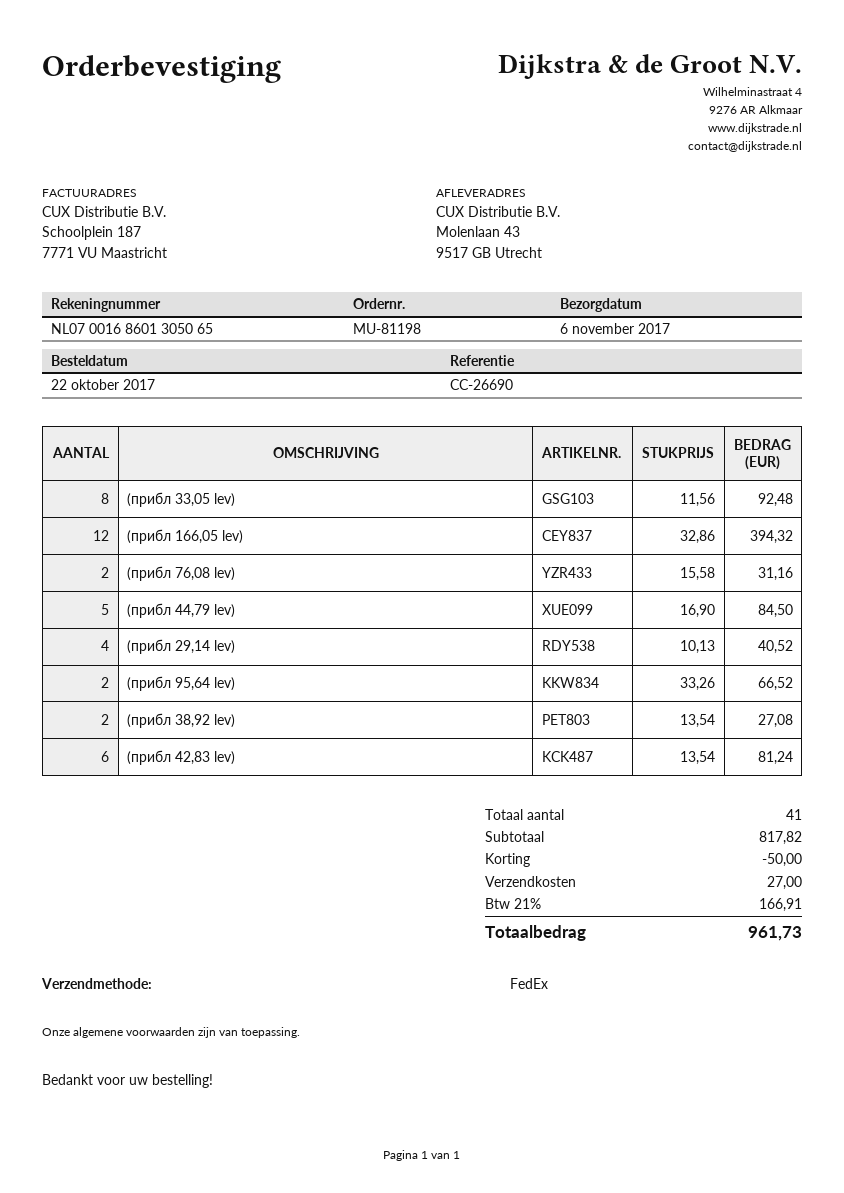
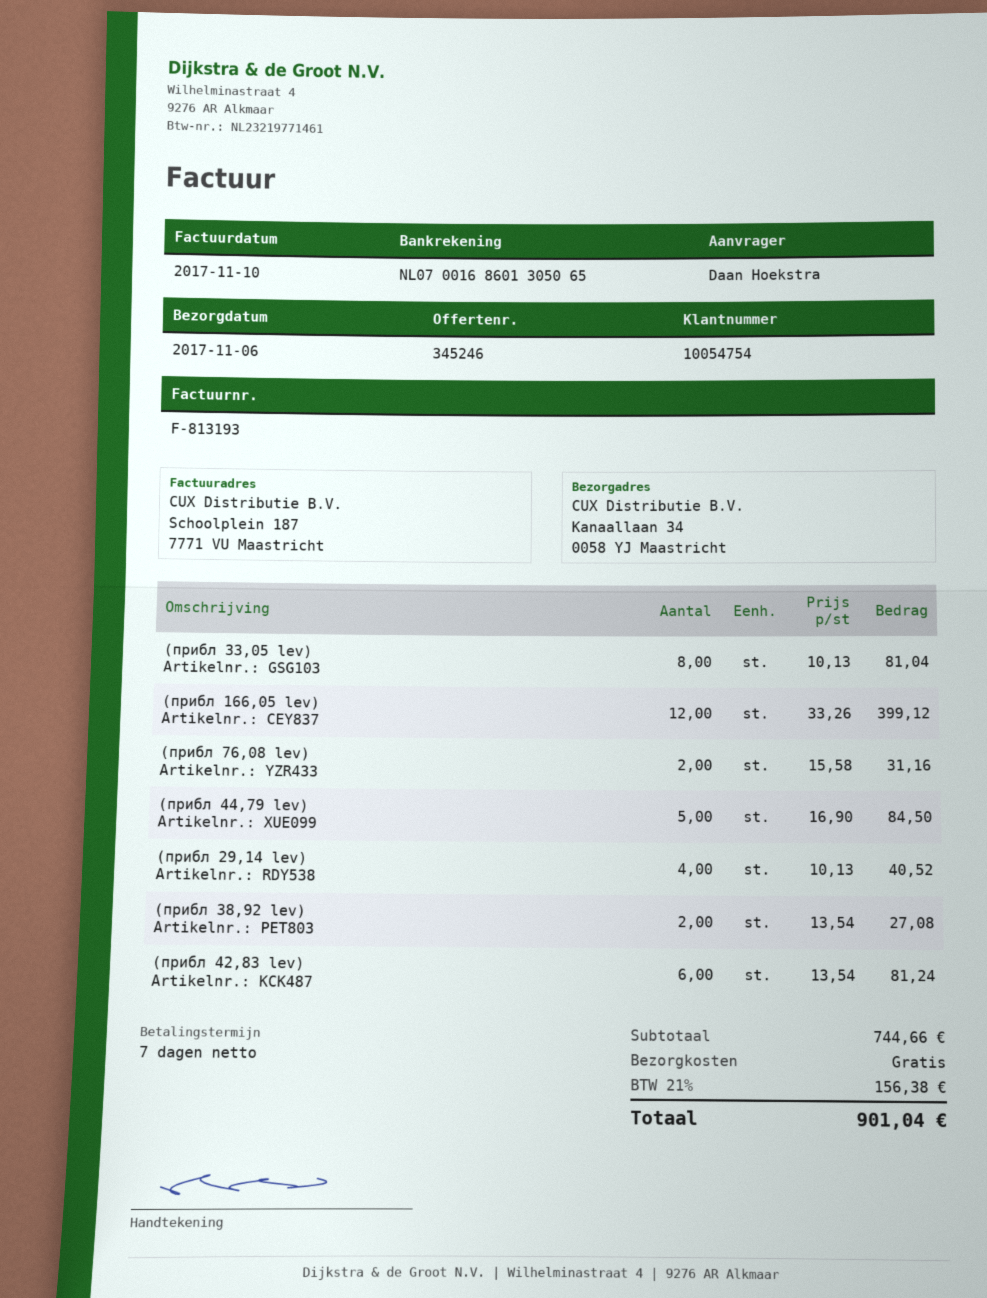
ship to: Molenlaan 43, 9517 GB Utrecht -> Kanaallaan 34, 0058 YJ Maastricht
(прибл 33,05 lev): 8 x 11.56 = 92.48 -> 8 x 10.13 = 81.04
(прибл 166,05 lev): 12 x 32.86 = 394.32 -> 12 x 33.26 = 399.12
(прибл 95,64 lev): 2 x 33.26 = 66.52 -> none
subtotal: 817.82 -> 744.66
discount: 50.00 -> none
shipping: 27.00 -> 0.00
tax: 21% = 166.91 -> 21% = 156.38
total: 961.73 -> 901.04

